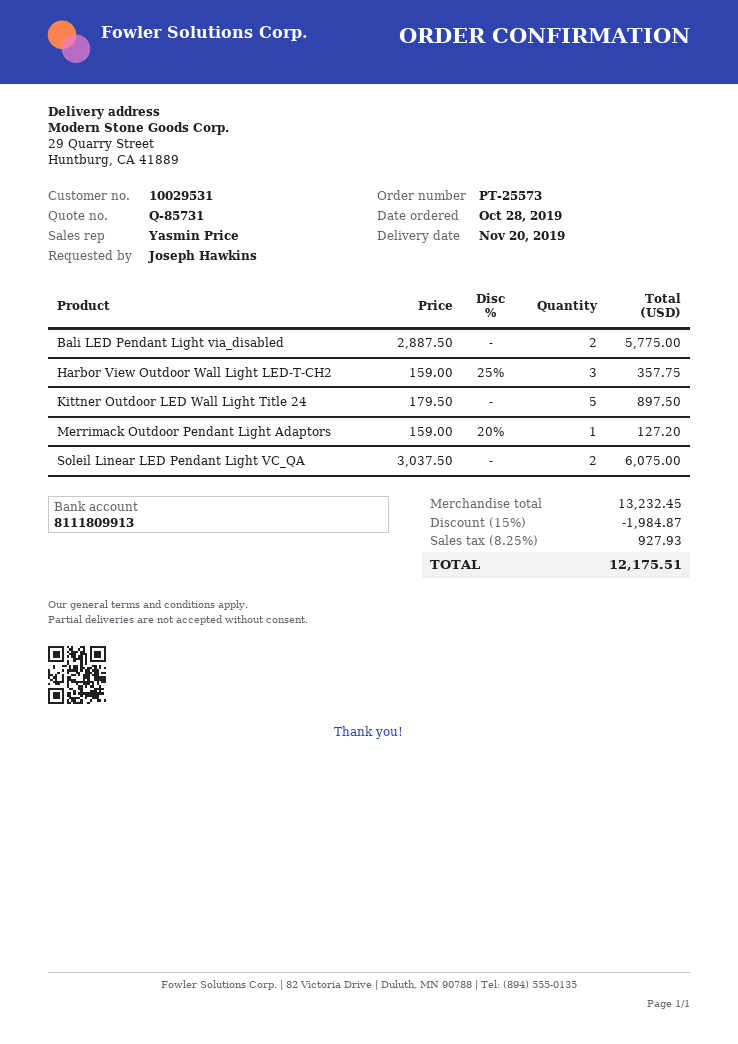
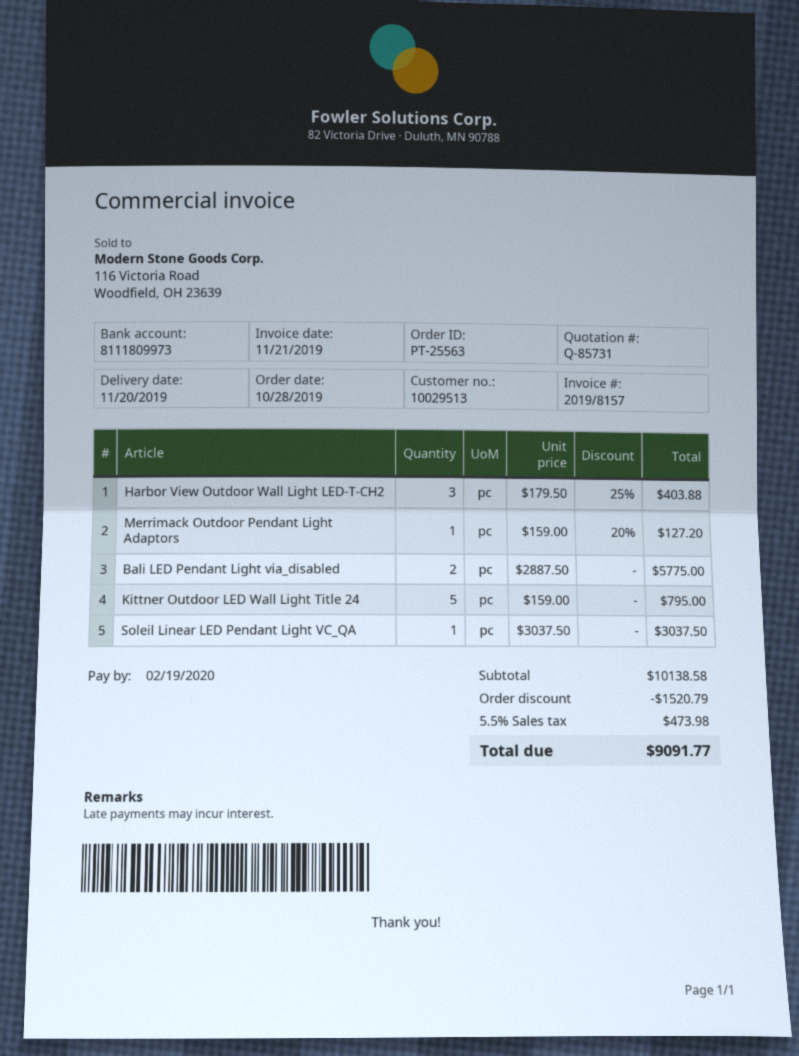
order number: PT-25573 -> PT-25563
customer number: 10029531 -> 10029513
bank account: 8111809913 -> 8111809973
Harbor View Outdoor Wall Light LED-T-CH2: 3 x 159.00 - 25% = 357.75 -> 3 x 179.50 - 25% = 403.88
Kittner Outdoor LED Wall Light Title 24: 5 x 179.50 = 897.50 -> 5 x 159.00 = 795.00
Soleil Linear LED Pendant Light VC_QA: 2 x 3037.50 = 6075.00 -> 1 x 3037.50 = 3037.50
subtotal: 13232.45 -> 10138.58
discount: 1984.87 -> 1520.79
tax: 8.25% = 927.93 -> 5.5% = 473.98
total: 12175.51 -> 9091.77

